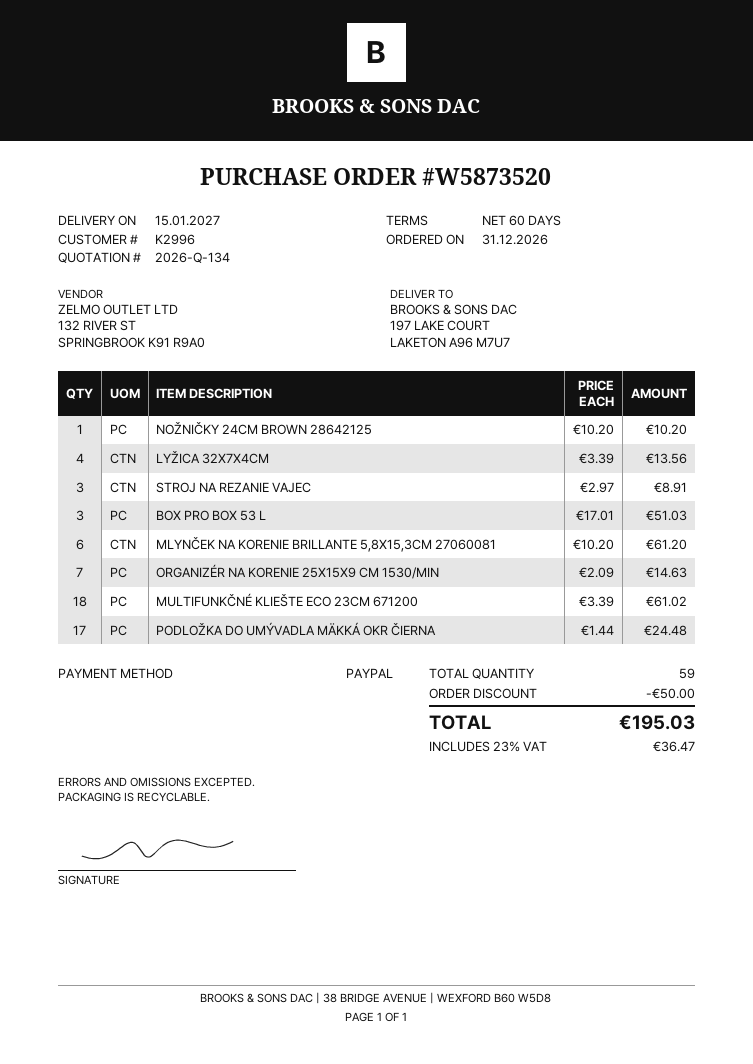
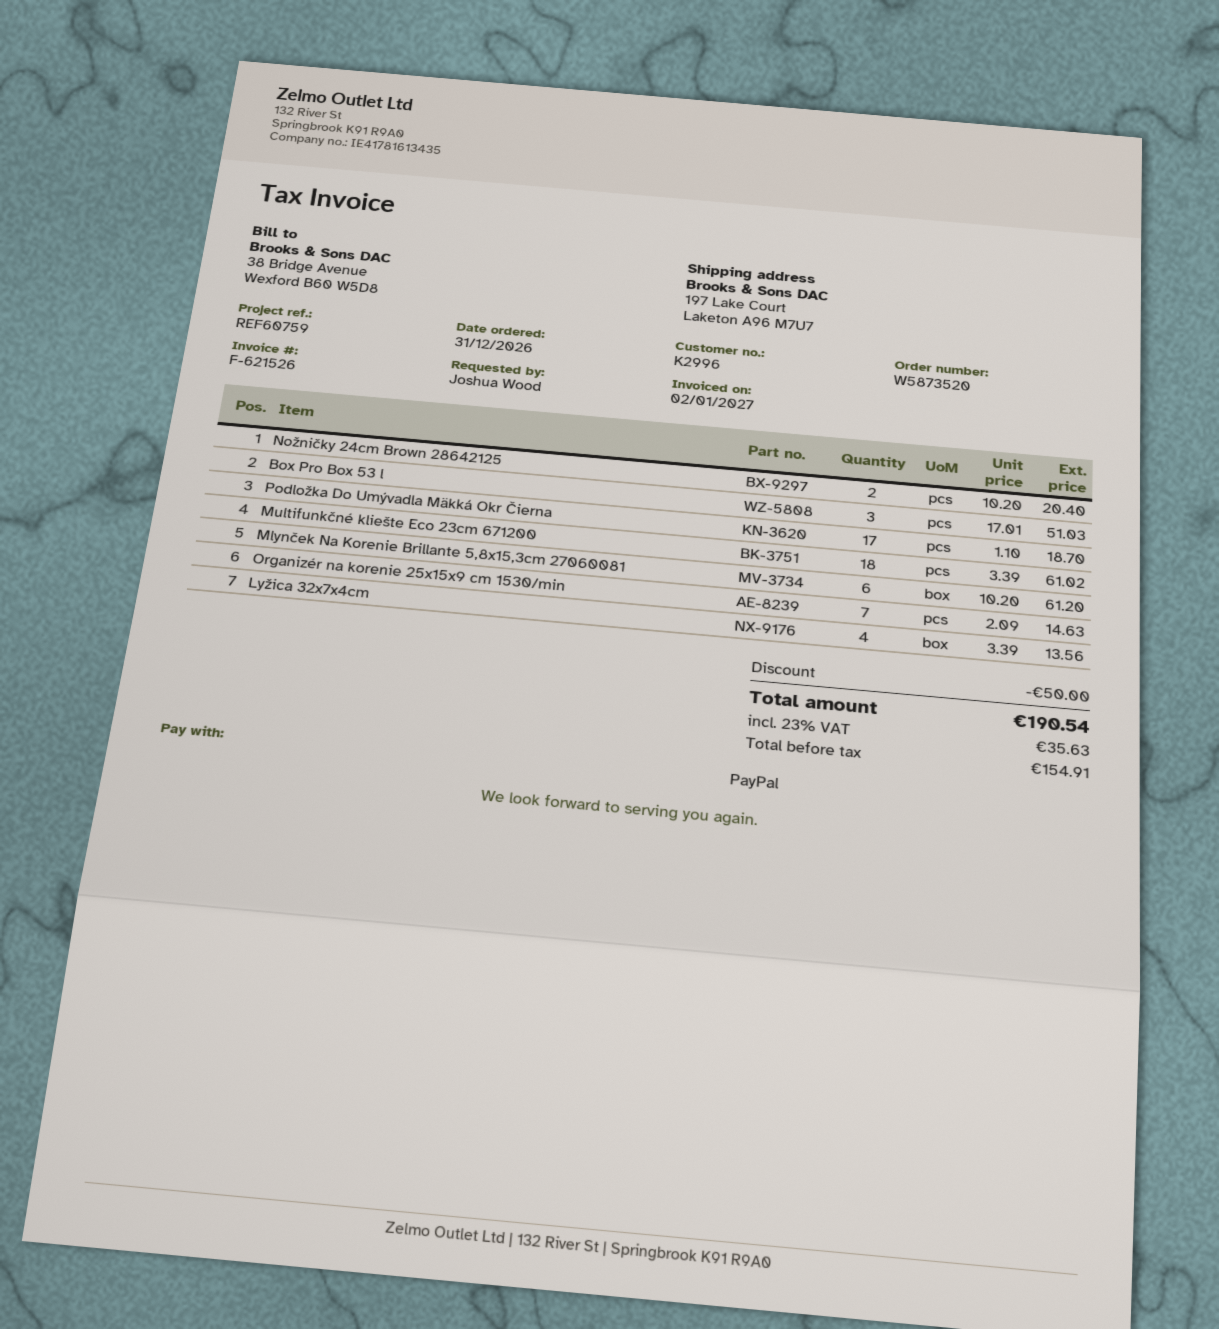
NOŽNIČKY 24CM BROWN 28642125: 1 x 10.20 = 10.20 -> 2 x 10.20 = 20.40
STROJ NA REZANIE VAJEC: 3 x 2.97 = 8.91 -> none
PODLOŽKA DO UMÝVADLA MÄKKÁ OKR ČIERNA: 17 x 1.44 = 24.48 -> 17 x 1.10 = 18.70
tax: 23% = 36.47 -> 23% = 35.63
total: 195.03 -> 190.54

